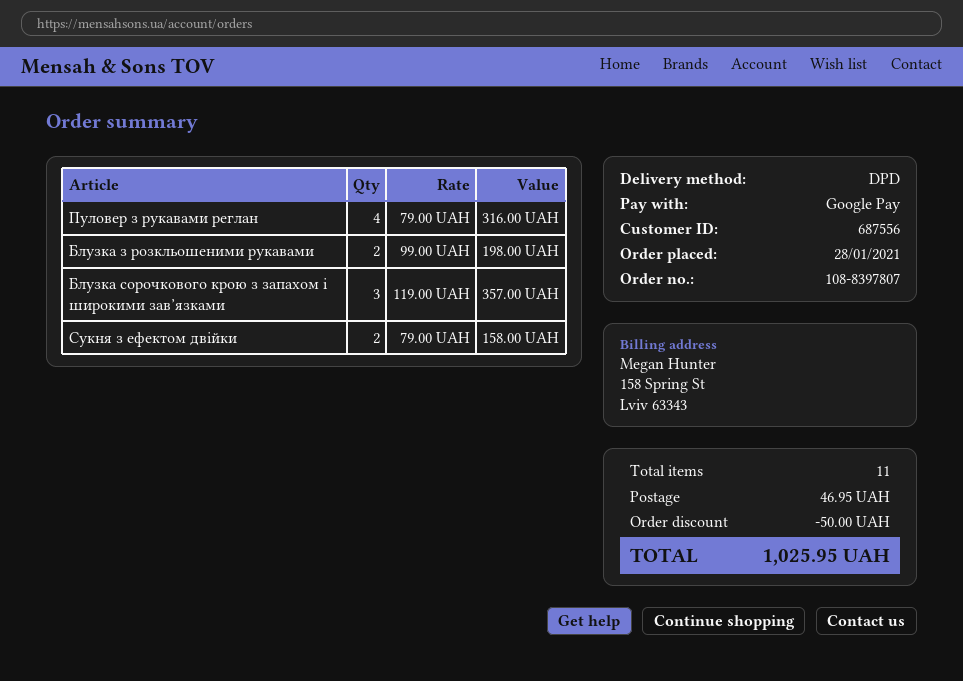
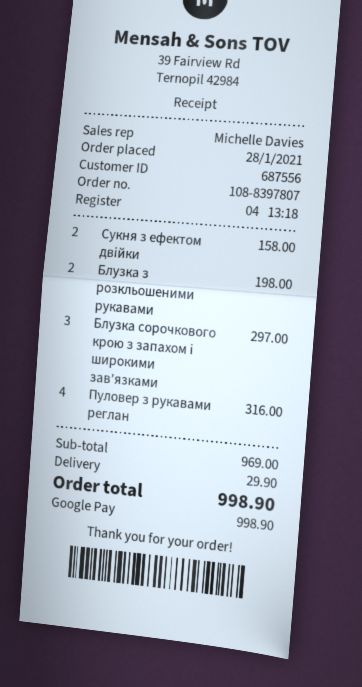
Блузка сорочкового крою з запахом і широкими зав’язками: 3 for 357.00 -> 3 for 297.00
discount: 50.00 -> none
shipping: 46.95 -> 29.90
total: 1025.95 -> 998.90

